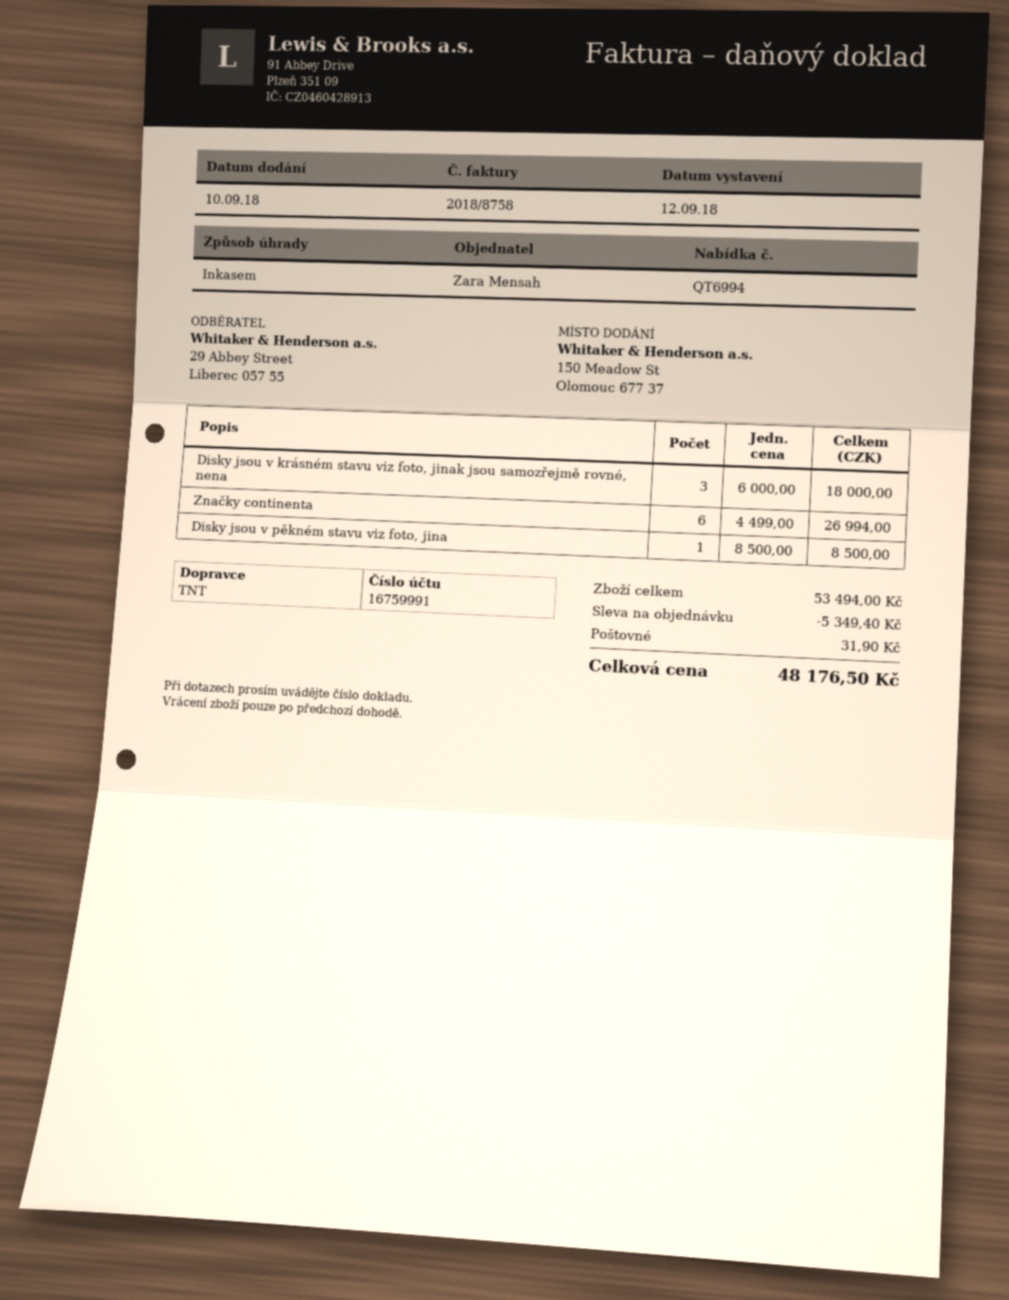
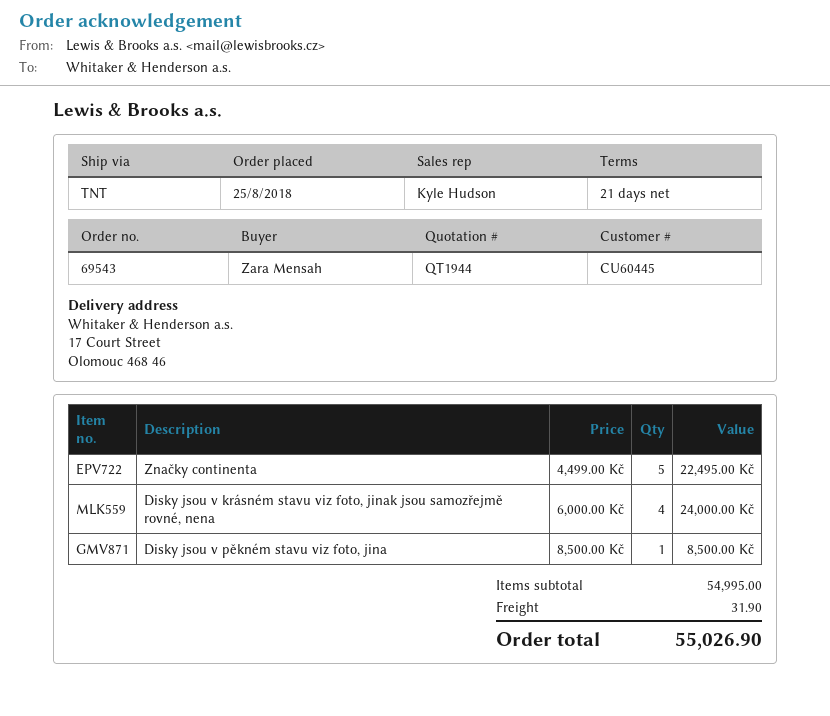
quote number: QT6994 -> QT1944
ship to: 150 Meadow St, Olomouc 677 37 -> 17 Court Street, Olomouc 468 46
Disky jsou v krásném stavu viz foto, jinak jsou samozřejmě rovné, nena: 3 x 6000.00 = 18000.00 -> 4 x 6000.00 = 24000.00
Značky continenta: 6 x 4499.00 = 26994.00 -> 5 x 4499.00 = 22495.00
subtotal: 53494.00 -> 54995.00
discount: 5349.40 -> none
total: 48176.50 -> 55026.90

